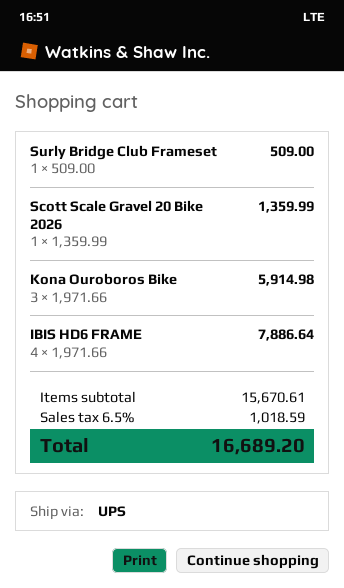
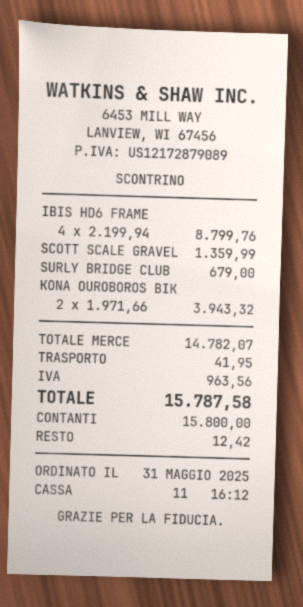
Surly Bridge Club Frameset: 1 x 509.00 = 509.00 -> 1 x 679.00 = 679.00
Kona Ouroboros Bike: 3 x 1971.66 = 5914.98 -> 2 x 1971.66 = 3943.32
IBIS HD6 FRAME: 4 x 1971.66 = 7886.64 -> 4 x 2199.94 = 8799.76
subtotal: 15670.61 -> 14782.07
shipping: none -> 41.95
tax: 1018.59 -> 963.56
total: 16689.20 -> 15787.58

